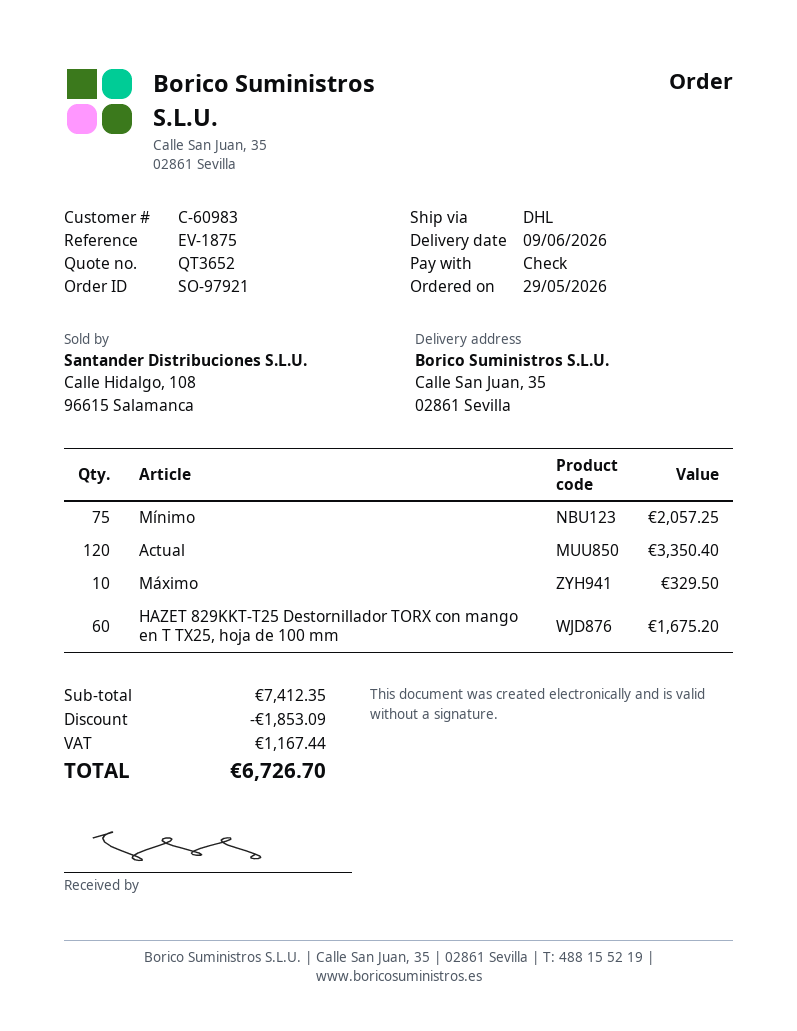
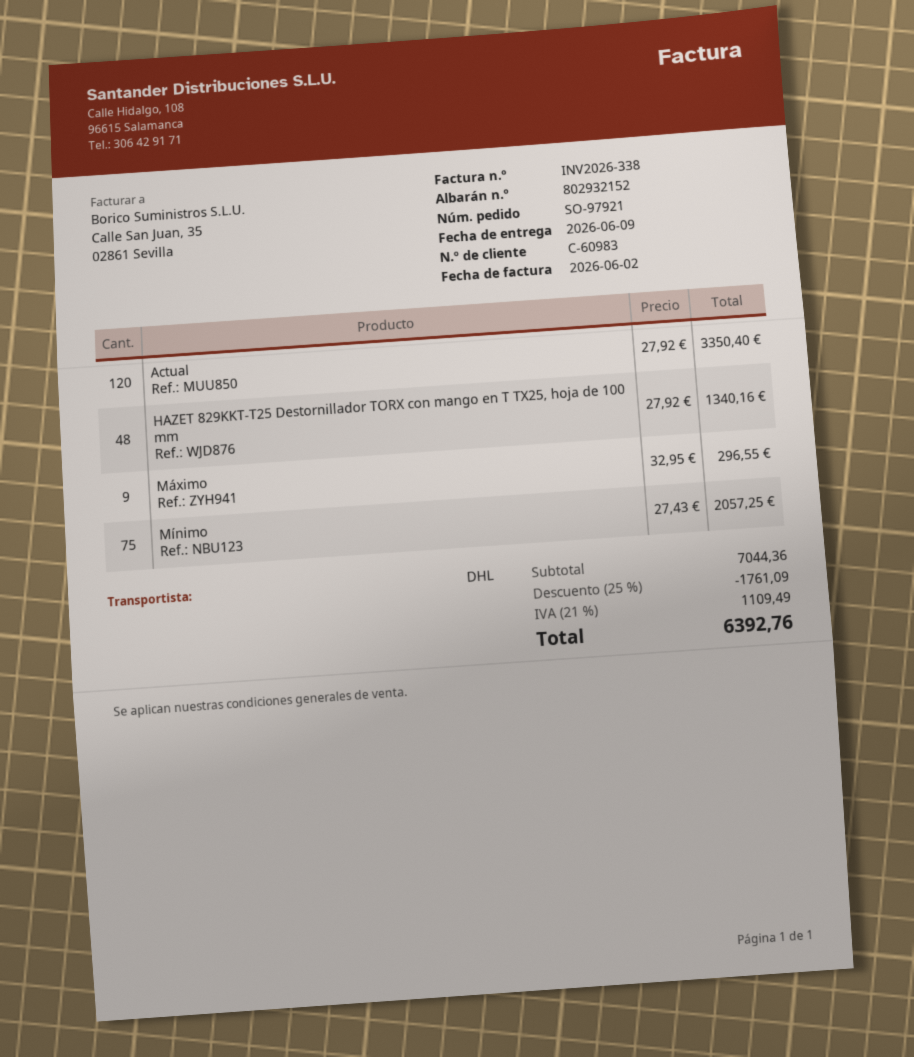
Máximo: 10 for 329.50 -> 9 for 296.55
HAZET 829KKT-T25 Destornillador TORX con mango en T TX25, hoja de 100 mm: 60 for 1675.20 -> 48 for 1340.16
subtotal: 7412.35 -> 7044.36
discount: 1853.09 -> 1761.09
tax: 1167.44 -> 1109.49
total: 6726.70 -> 6392.76

